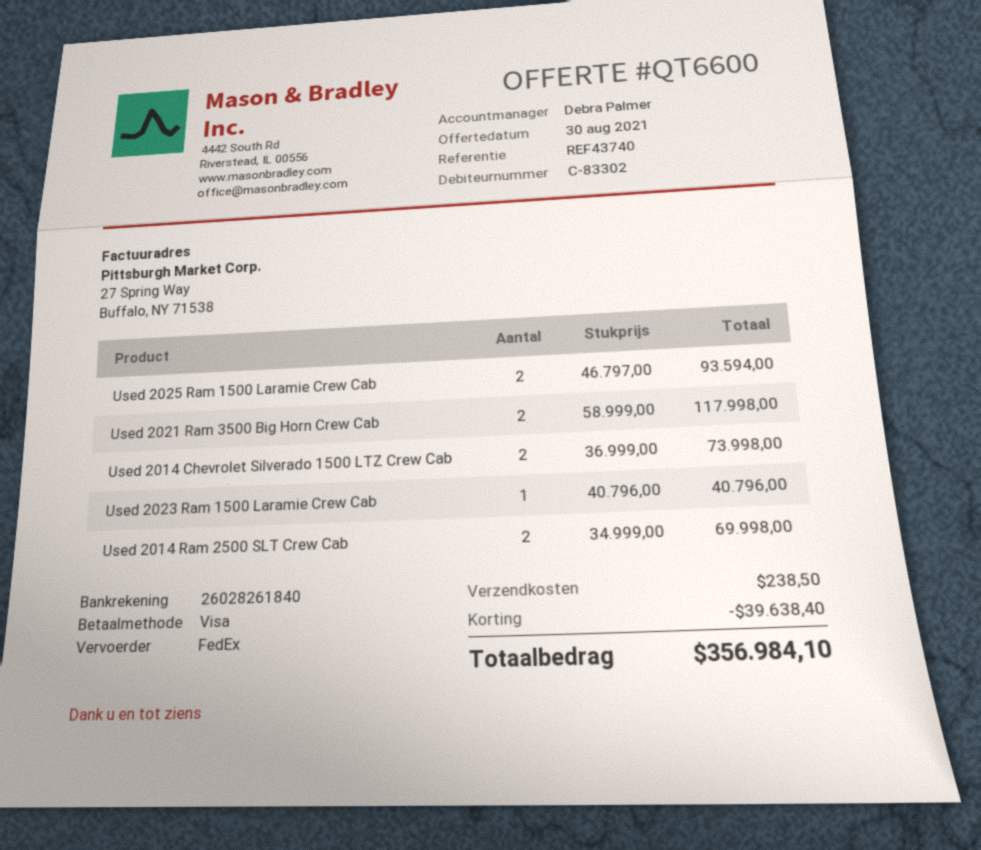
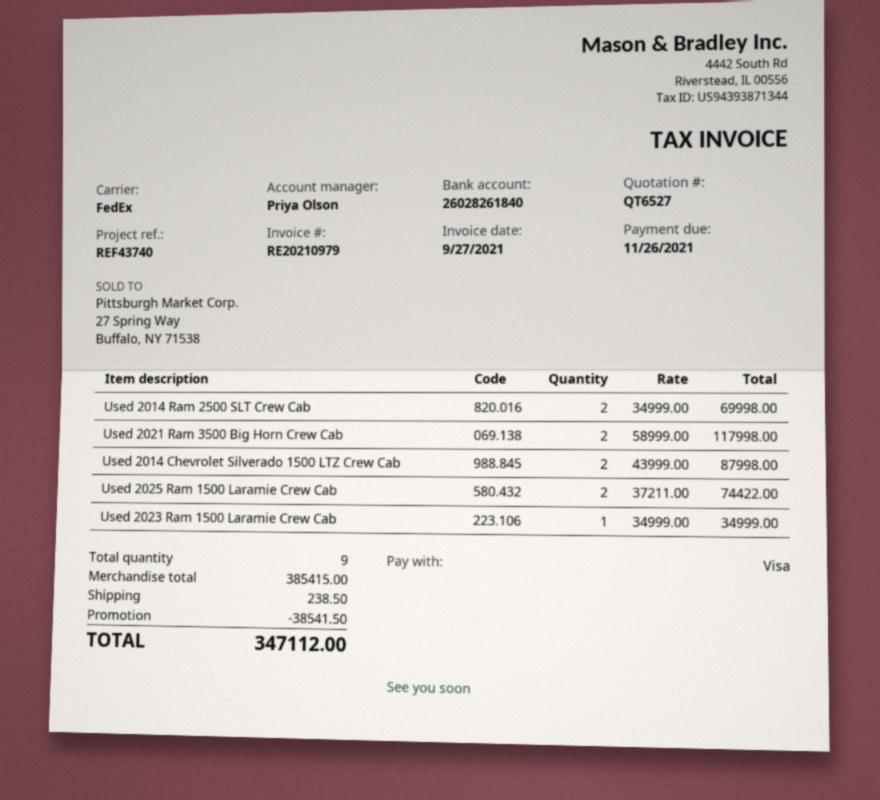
quote number: QT6600 -> QT6527
sales rep: Debra Palmer -> Priya Olson
Used 2025 Ram 1500 Laramie Crew Cab: 2 x 46797.00 = 93594.00 -> 2 x 37211.00 = 74422.00
Used 2014 Chevrolet Silverado 1500 LTZ Crew Cab: 2 x 36999.00 = 73998.00 -> 2 x 43999.00 = 87998.00
Used 2023 Ram 1500 Laramie Crew Cab: 1 x 40796.00 = 40796.00 -> 1 x 34999.00 = 34999.00
discount: 39638.40 -> 38541.50
total: 356984.10 -> 347112.00

